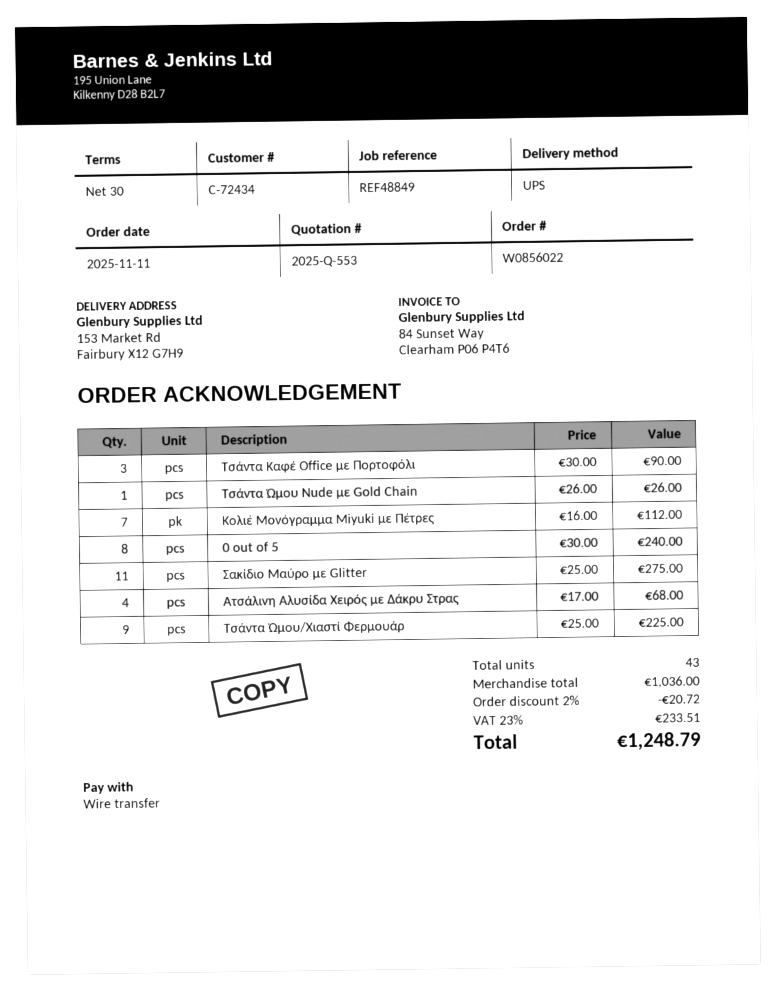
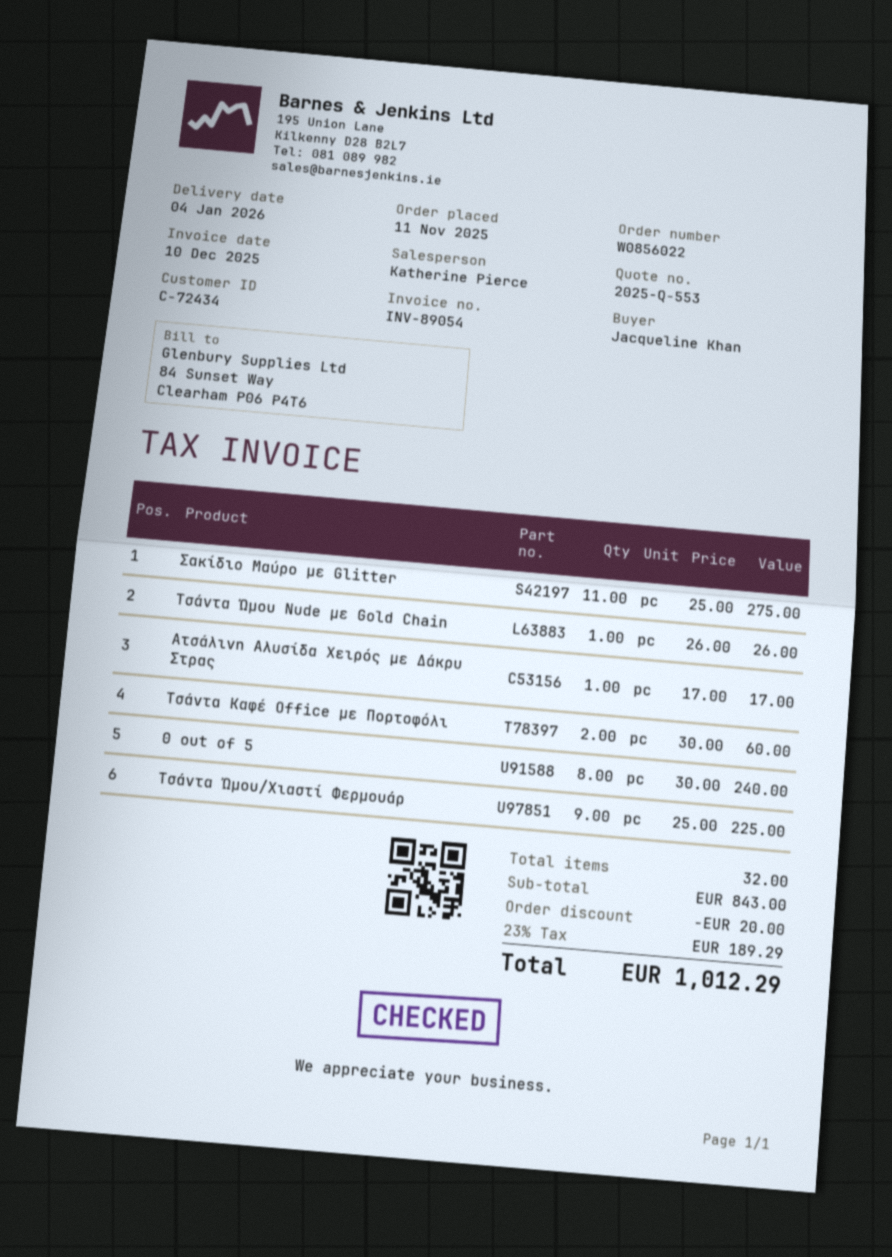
Τσάντα Καφέ Office με Πορτοφόλι: 3 x 30.00 = 90.00 -> 2 x 30.00 = 60.00
Κολιέ Μονόγραμμα Miyuki με Πέτρες: 7 x 16.00 = 112.00 -> none
Ατσάλινη Αλυσίδα Χειρός με Δάκρυ Στρας: 4 x 17.00 = 68.00 -> 1 x 17.00 = 17.00
total quantity: 43 -> 32
subtotal: 1036.00 -> 843.00
discount: 20.72 -> 20.00
tax: 23% = 233.51 -> 23% = 189.29
total: 1248.79 -> 1012.29

